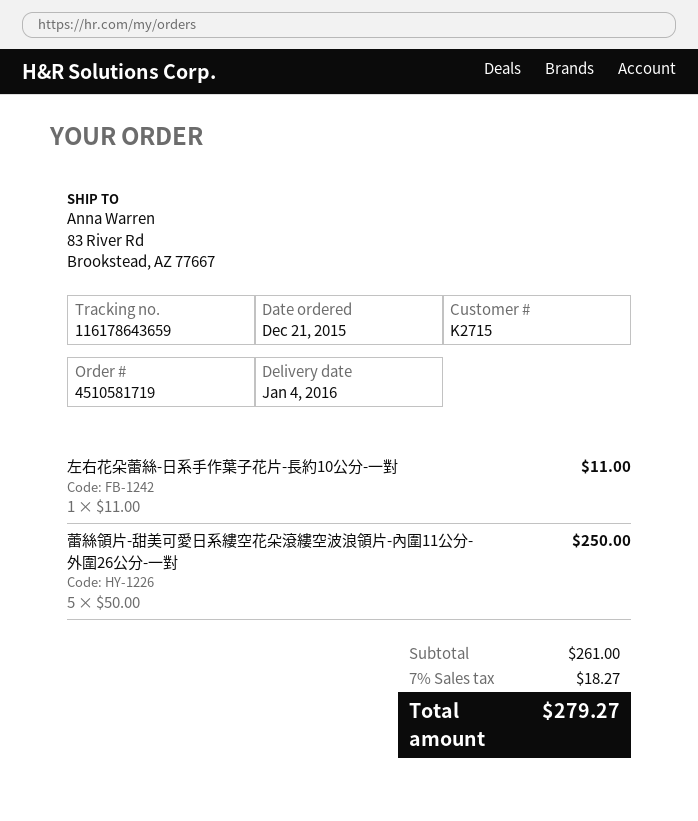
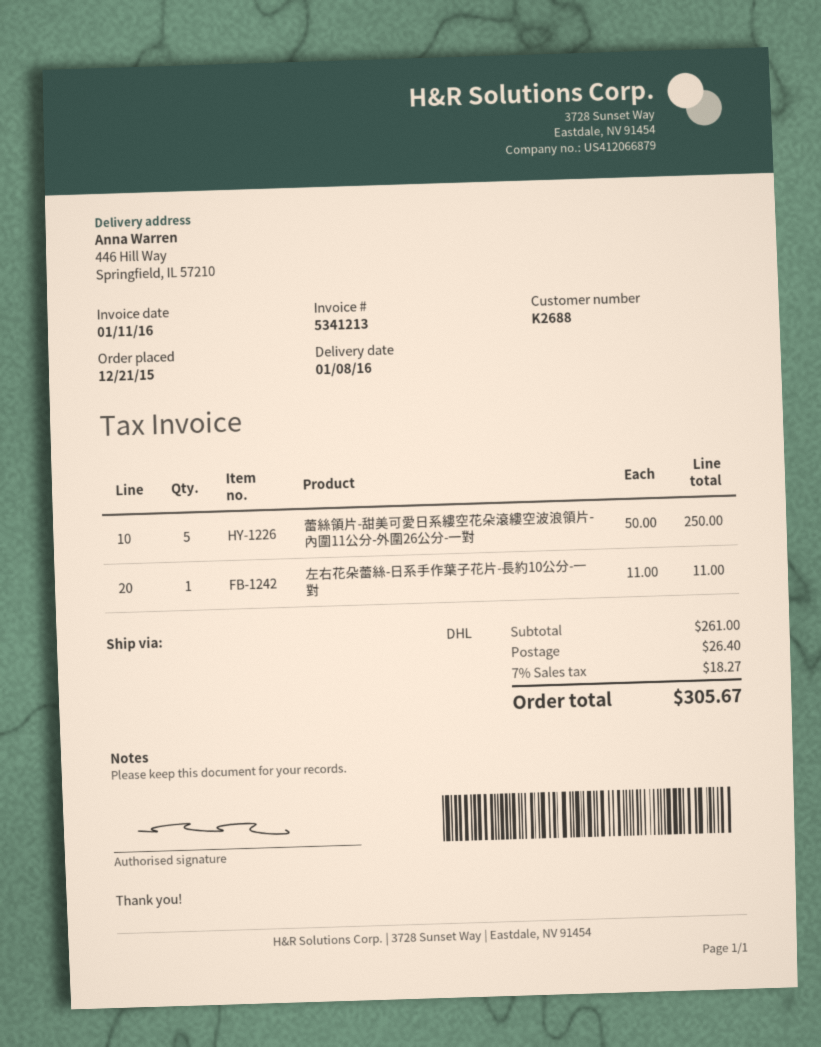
delivery date: 2016-01-04 -> 2016-01-08
customer number: K2715 -> K2688
ship to: 83 River Rd, Brookstead, AZ 77667 -> 446 Hill Way, Springfield, IL 57210
shipping: none -> 26.40
total: 279.27 -> 305.67

